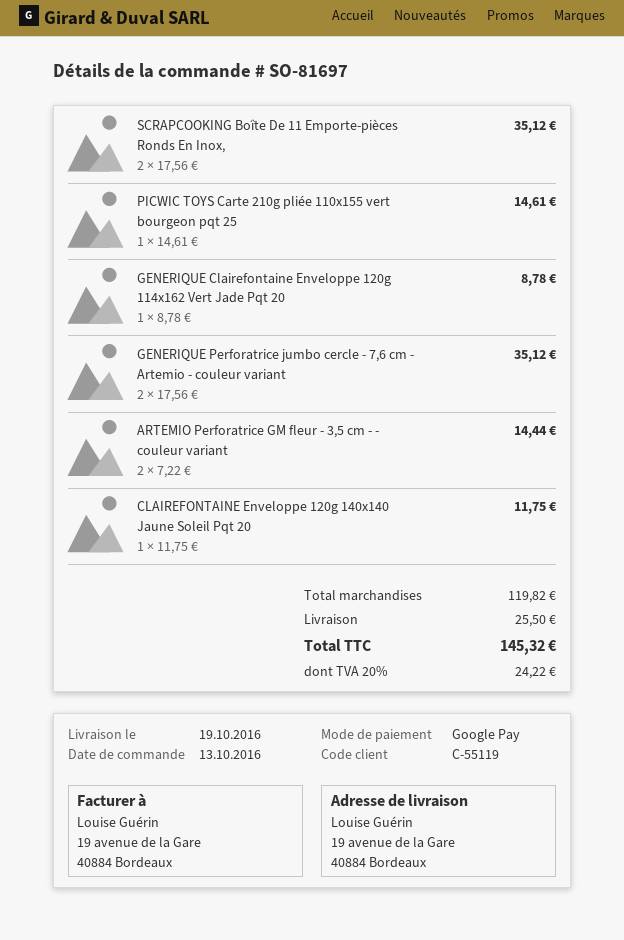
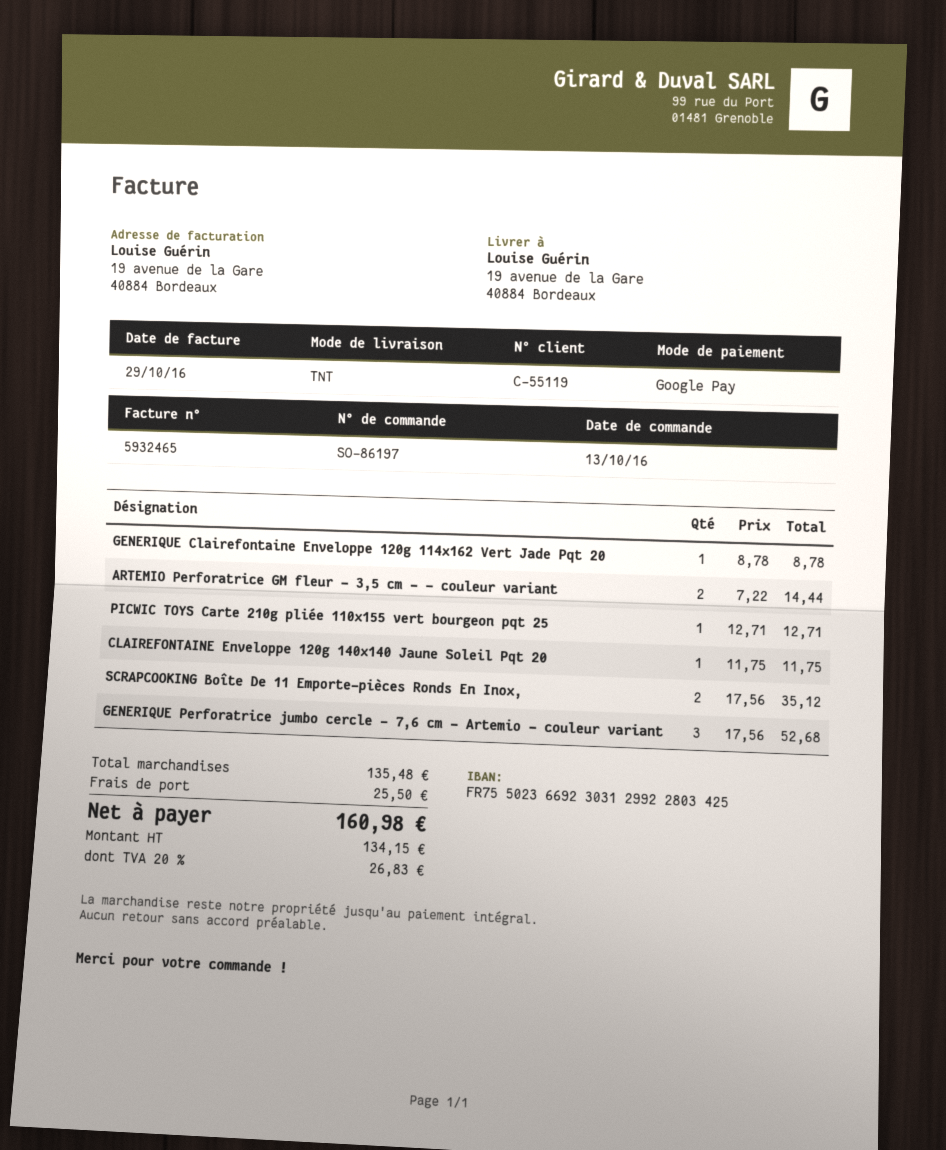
order number: SO-81697 -> SO-86197
PICWIC TOYS Carte 210g pliée 110x155 vert bourgeon pqt 25: 1 x 14.61 = 14.61 -> 1 x 12.71 = 12.71
GENERIQUE Perforatrice jumbo cercle - 7,6 cm - Artemio - couleur variant: 2 x 17.56 = 35.12 -> 3 x 17.56 = 52.68
subtotal: 119.82 -> 135.48
tax: 20% = 24.22 -> 20% = 26.83
total: 145.32 -> 160.98

